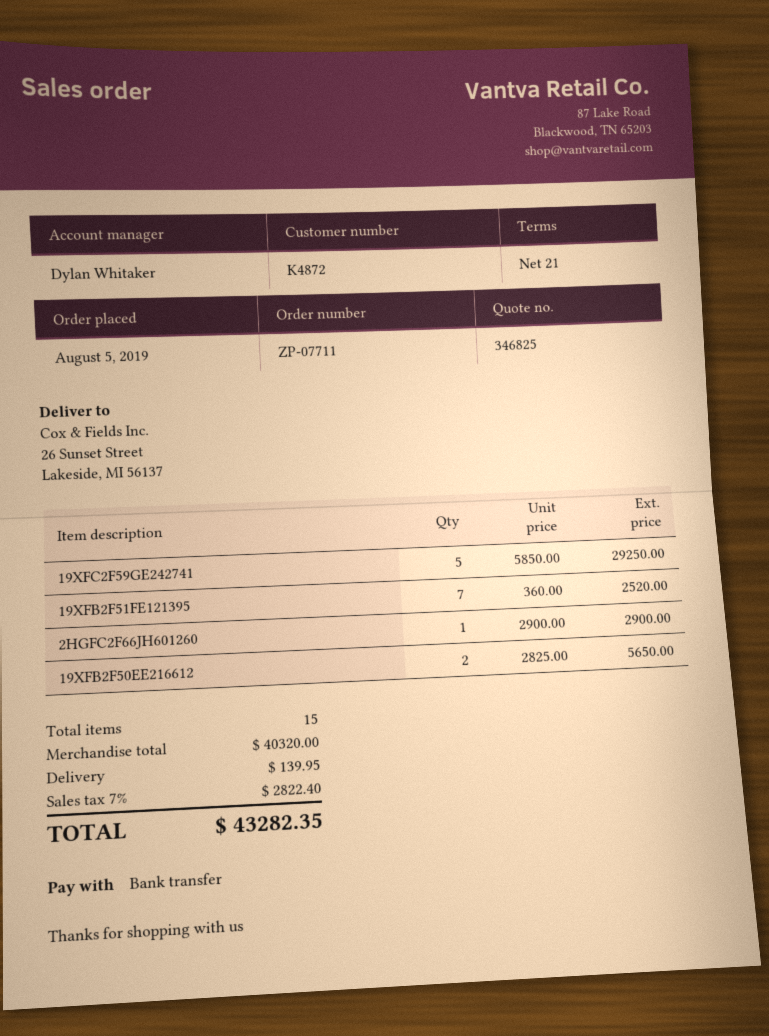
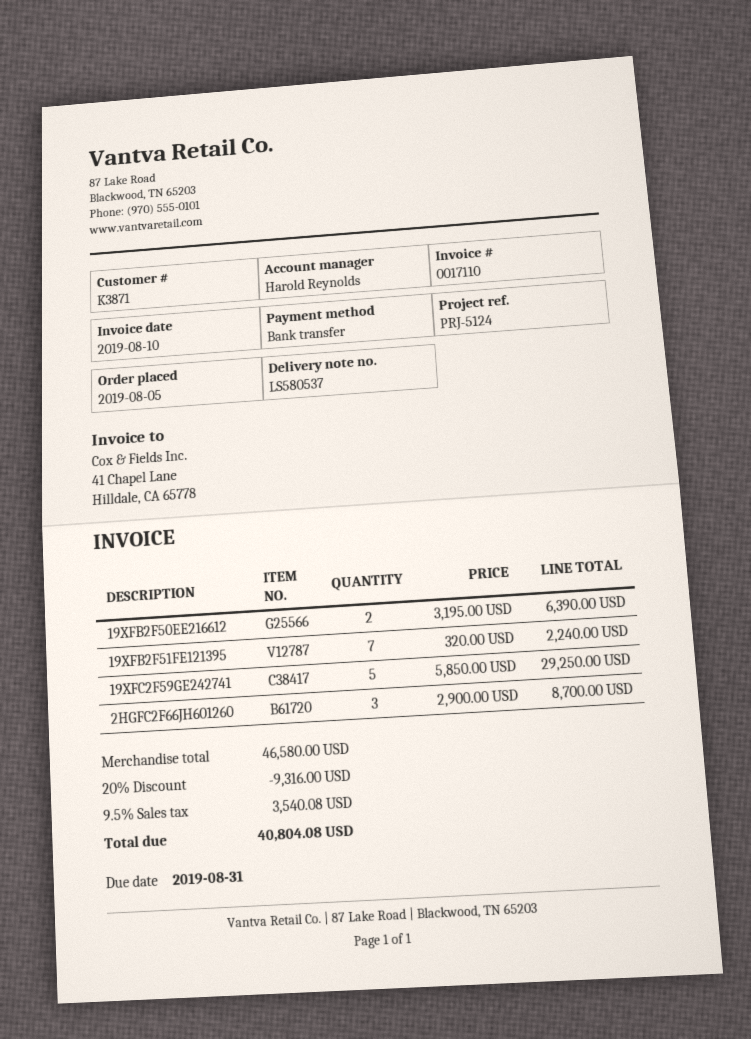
customer number: K4872 -> K3871
sales rep: Dylan Whitaker -> Harold Reynolds
19XFB2F51FE121395: 7 x 360.00 = 2520.00 -> 7 x 320.00 = 2240.00
2HGFC2F66JH601260: 1 x 2900.00 = 2900.00 -> 3 x 2900.00 = 8700.00
19XFB2F50EE216612: 2 x 2825.00 = 5650.00 -> 2 x 3195.00 = 6390.00
subtotal: 40320.00 -> 46580.00
discount: none -> 20% = 9316.00
shipping: 139.95 -> none
tax: 7% = 2822.40 -> 9.5% = 3540.08
total: 43282.35 -> 40804.08

